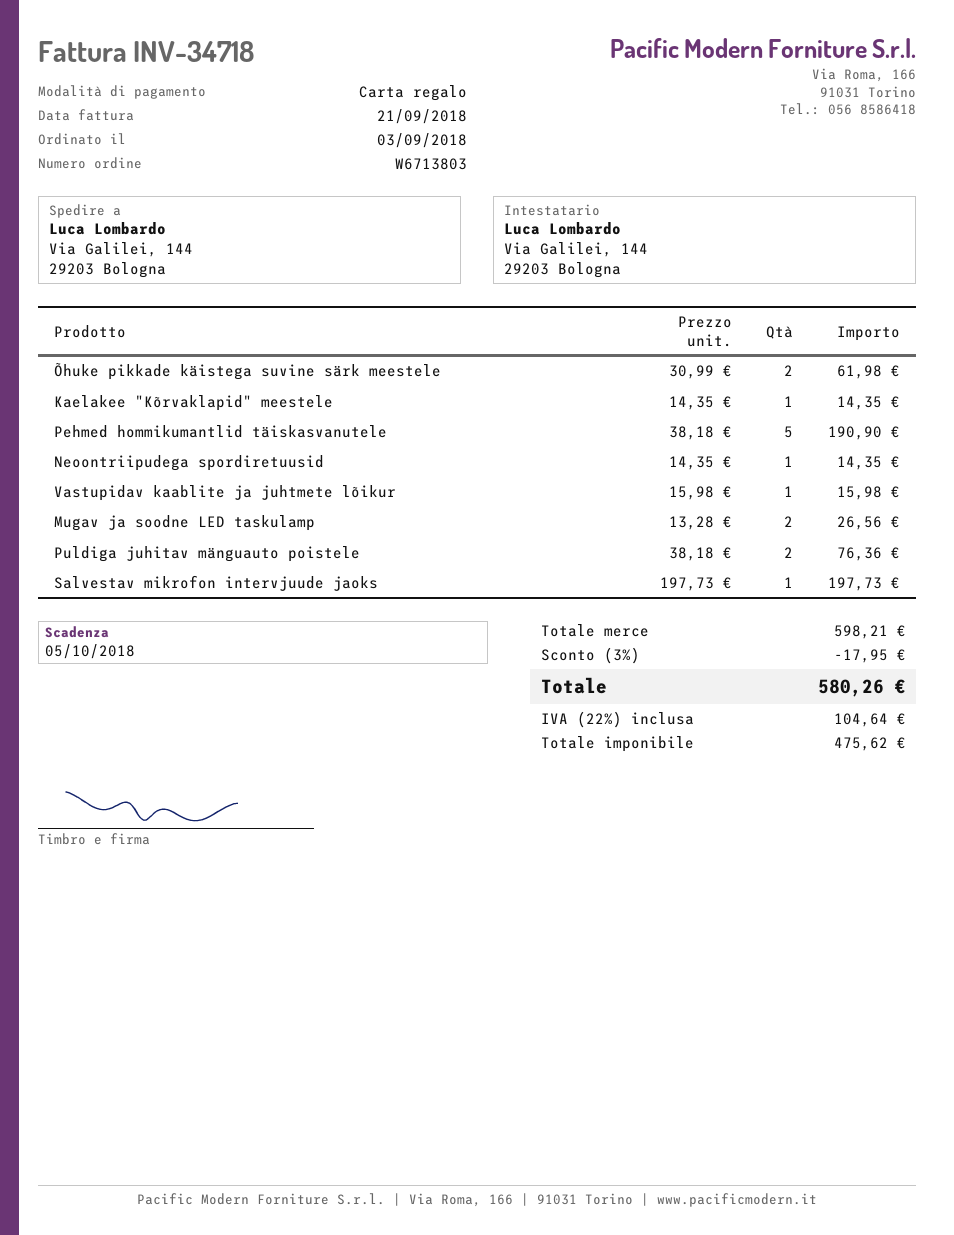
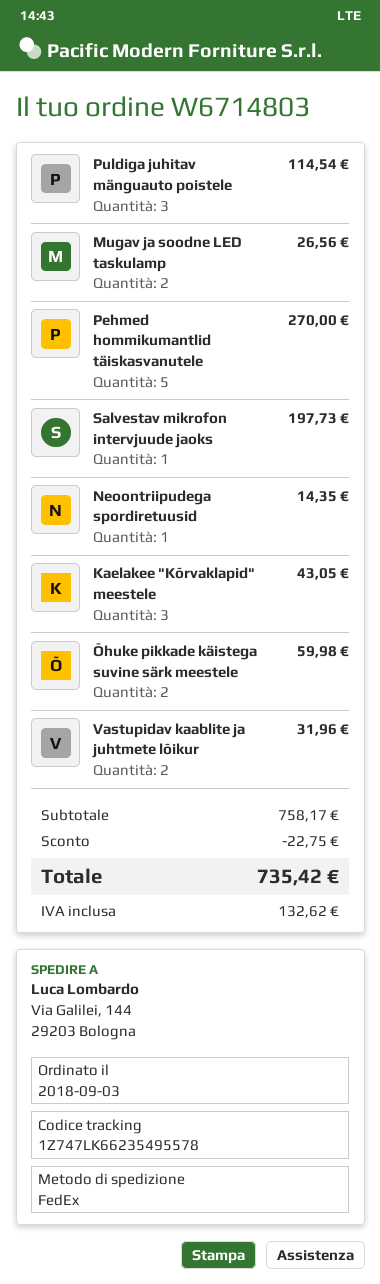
order number: W6713803 -> W6714803
Õhuke pikkade käistega suvine särk meestele: 2 for 61.98 -> 2 for 59.98
Kaelakee "Kõrvaklapid" meestele: 1 for 14.35 -> 3 for 43.05
Pehmed hommikumantlid täiskasvanutele: 5 for 190.90 -> 5 for 270.00
Vastupidav kaablite ja juhtmete lõikur: 1 for 15.98 -> 2 for 31.96
Puldiga juhitav mänguauto poistele: 2 for 76.36 -> 3 for 114.54
subtotal: 598.21 -> 758.17
discount: 17.95 -> 22.75
tax: 104.64 -> 132.62
total: 580.26 -> 735.42

